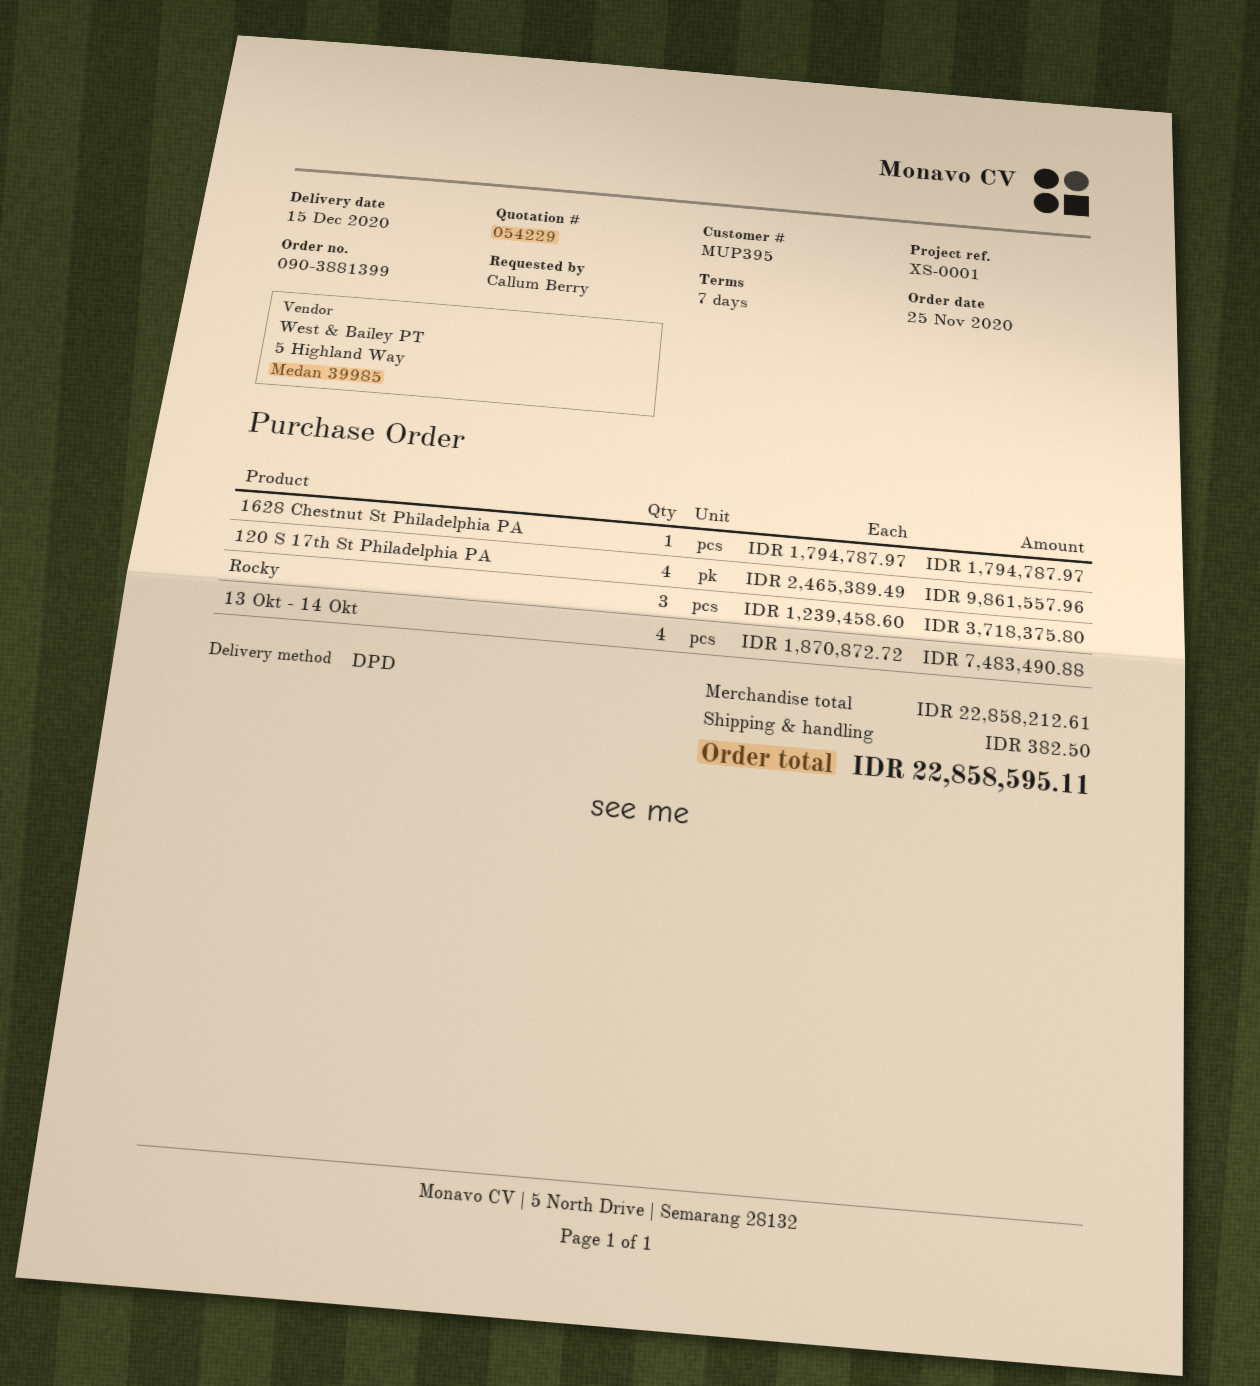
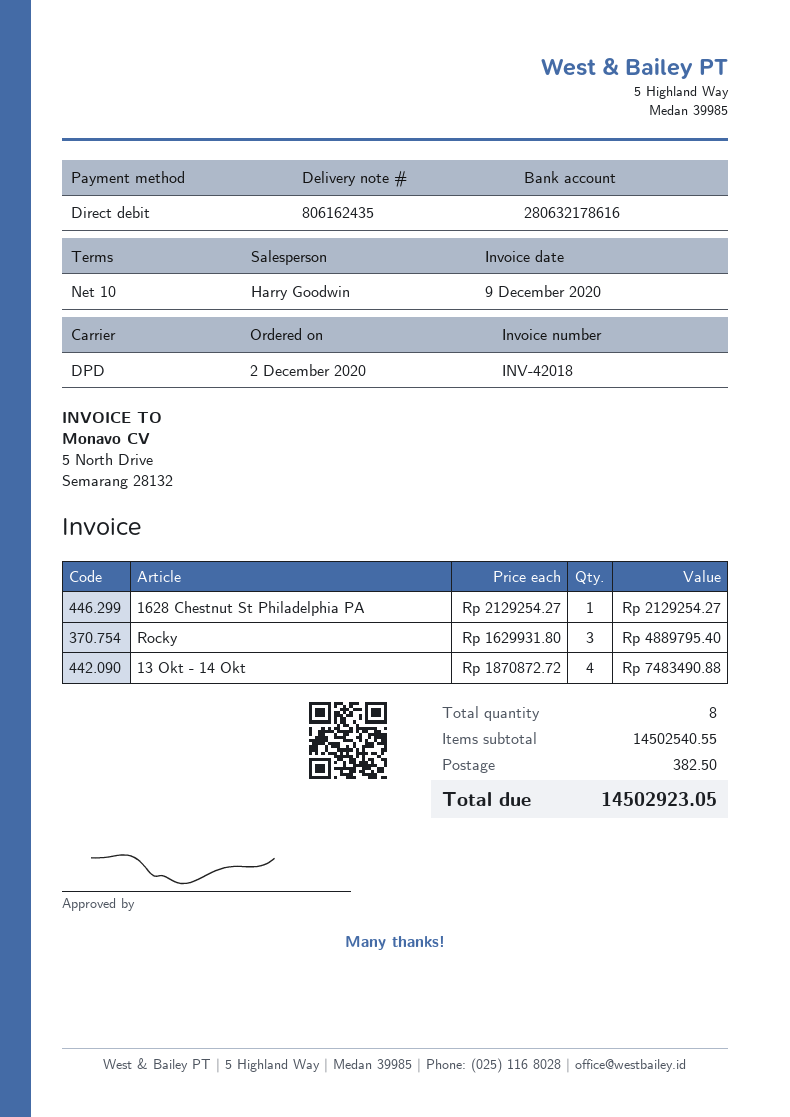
order date: 2020-11-25 -> 2020-12-02
payment terms: 7 days -> 10 days
1628 Chestnut St Philadelphia PA: 1 x 1794787.97 = 1794787.97 -> 1 x 2129254.27 = 2129254.27
120 S 17th St Philadelphia PA: 4 x 2465389.49 = 9861557.96 -> none
Rocky: 3 x 1239458.60 = 3718375.80 -> 3 x 1629931.80 = 4889795.40
subtotal: 22858212.61 -> 14502540.55
total: 22858595.11 -> 14502923.05

